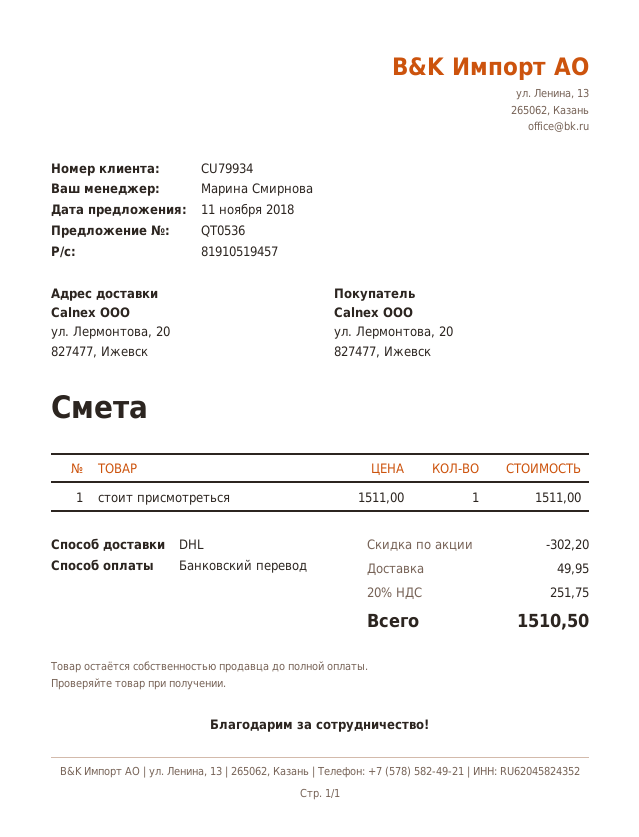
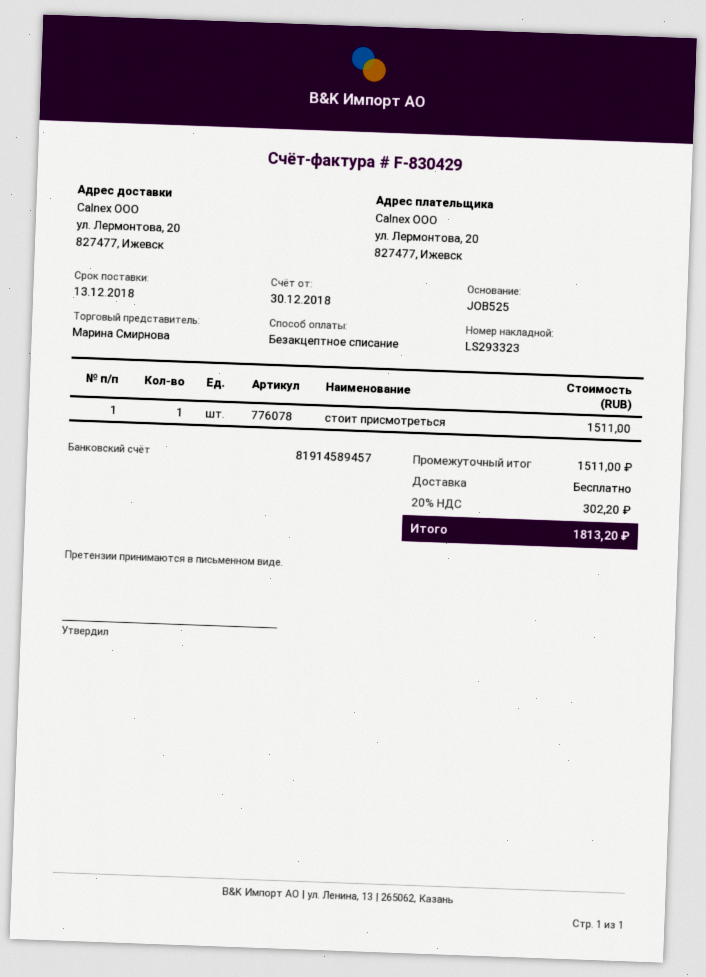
payment method: bank transfer -> direct debit
bank account: 81910519457 -> 81914589457
discount: 302.20 -> none
shipping: 49.95 -> 0.00
tax: 20% = 251.75 -> 20% = 302.20
total: 1510.50 -> 1813.20

